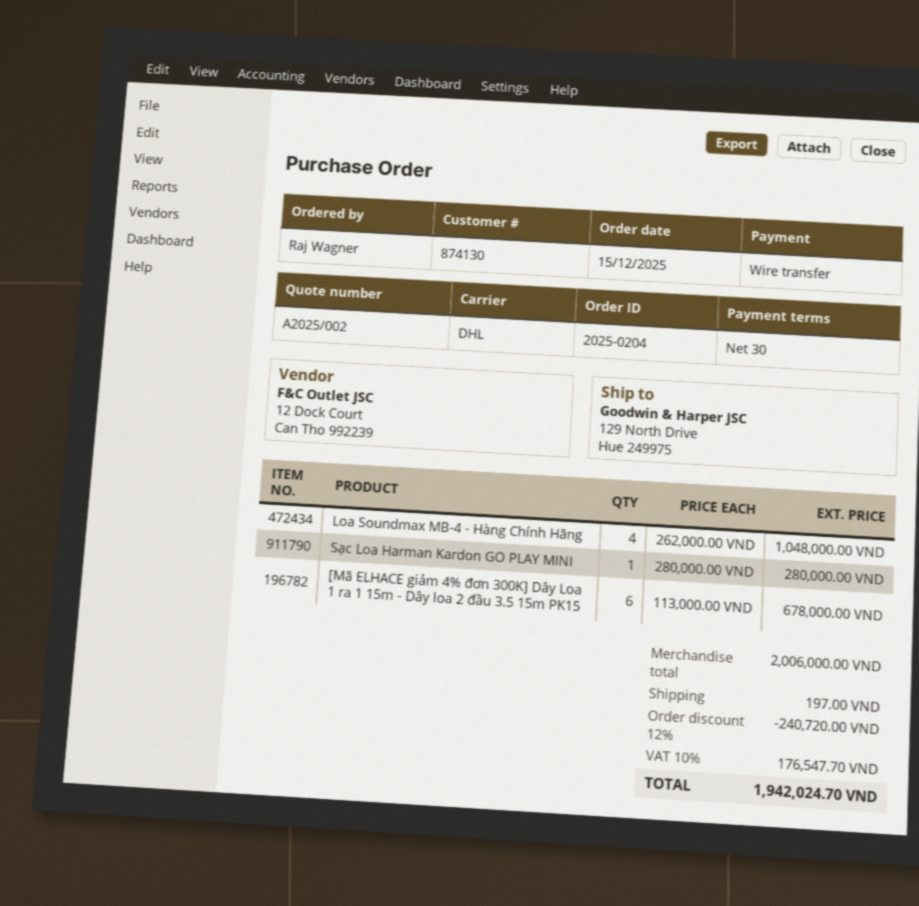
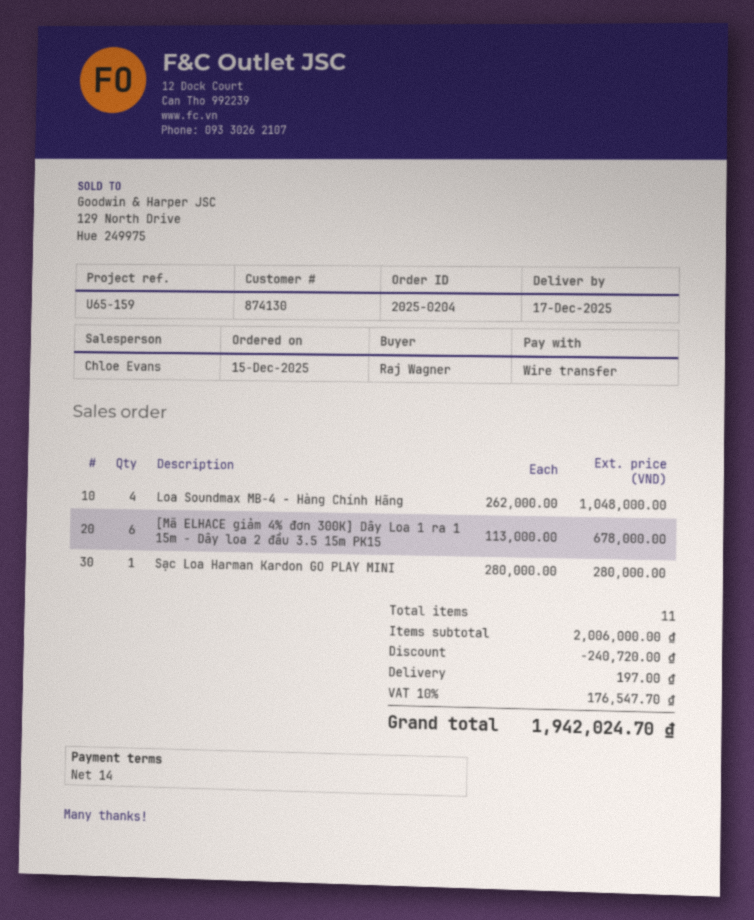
payment terms: 30 days -> 14 days

